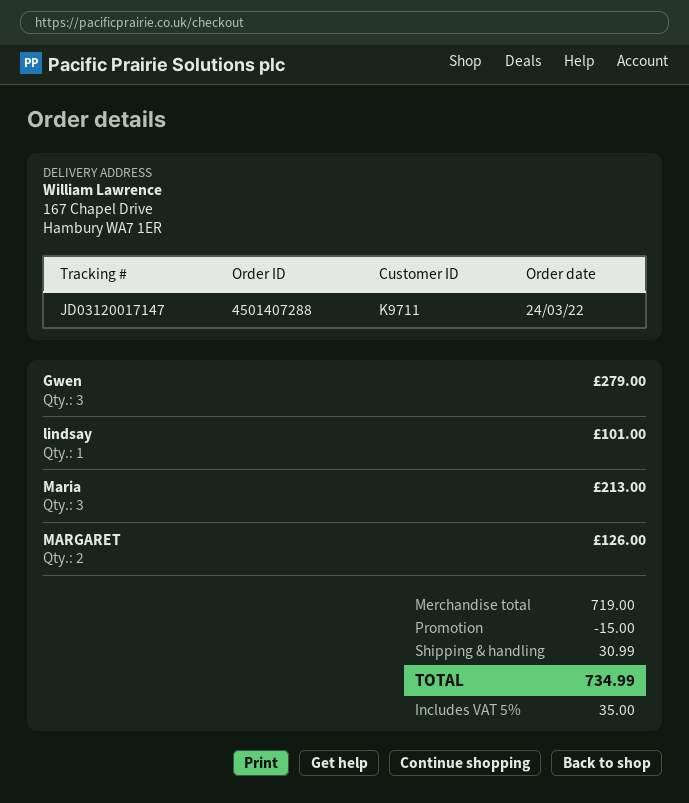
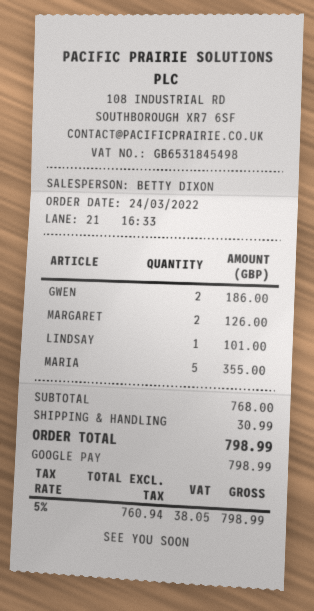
Gwen: 3 for 279.00 -> 2 for 186.00
Maria: 3 for 213.00 -> 5 for 355.00
subtotal: 719.00 -> 768.00
discount: 15.00 -> none
tax: 5% = 35.00 -> 5% = 38.05
total: 734.99 -> 798.99

